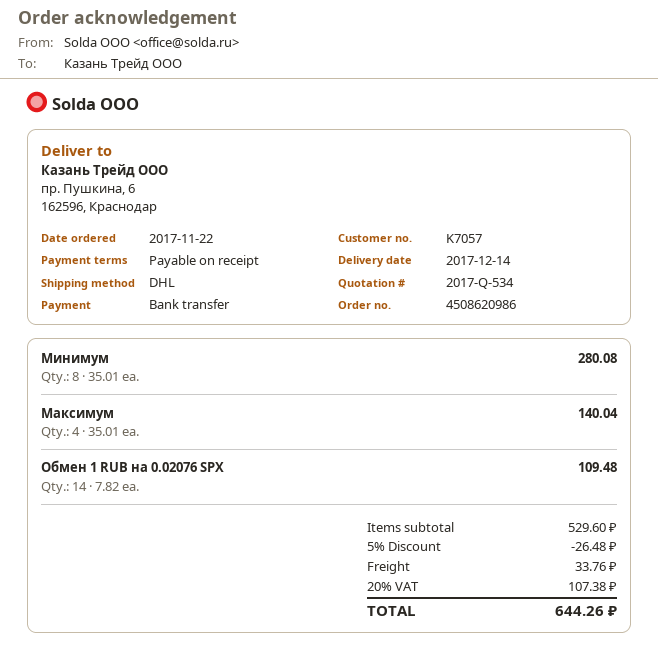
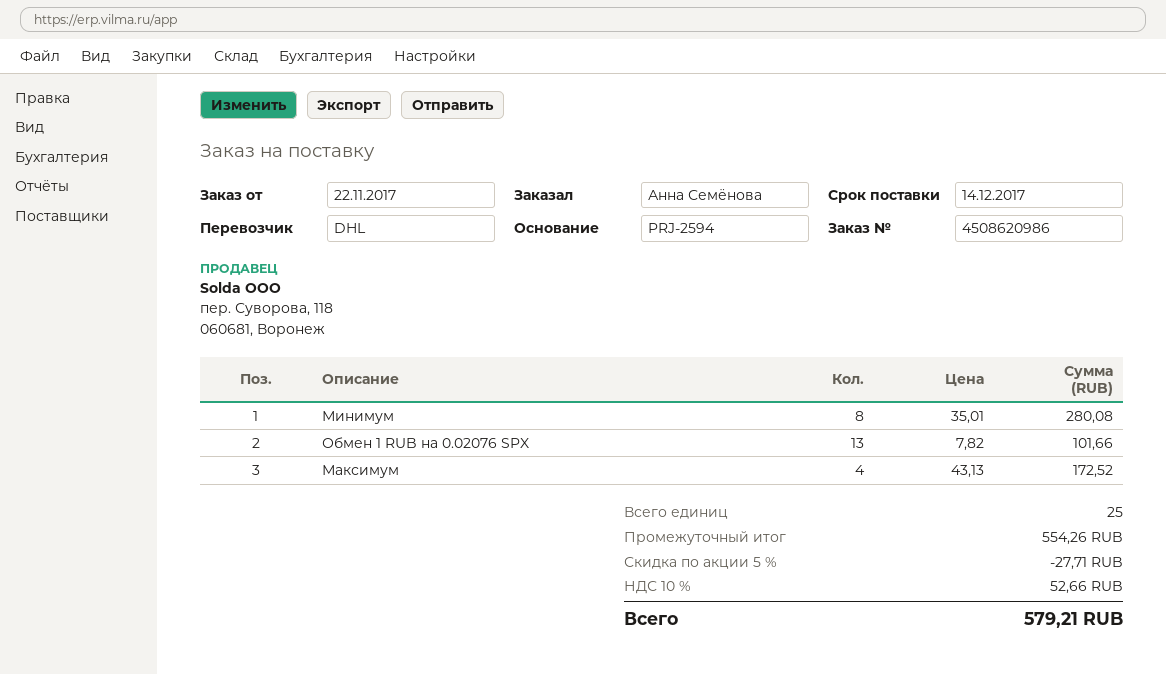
Максимум: 4 x 35.01 = 140.04 -> 4 x 43.13 = 172.52
Обмен 1 RUB на 0.02076 SPX: 14 x 7.82 = 109.48 -> 13 x 7.82 = 101.66
subtotal: 529.60 -> 554.26
discount: 5% = 26.48 -> 5% = 27.71
shipping: 33.76 -> none
tax: 20% = 107.38 -> 10% = 52.66
total: 644.26 -> 579.21

